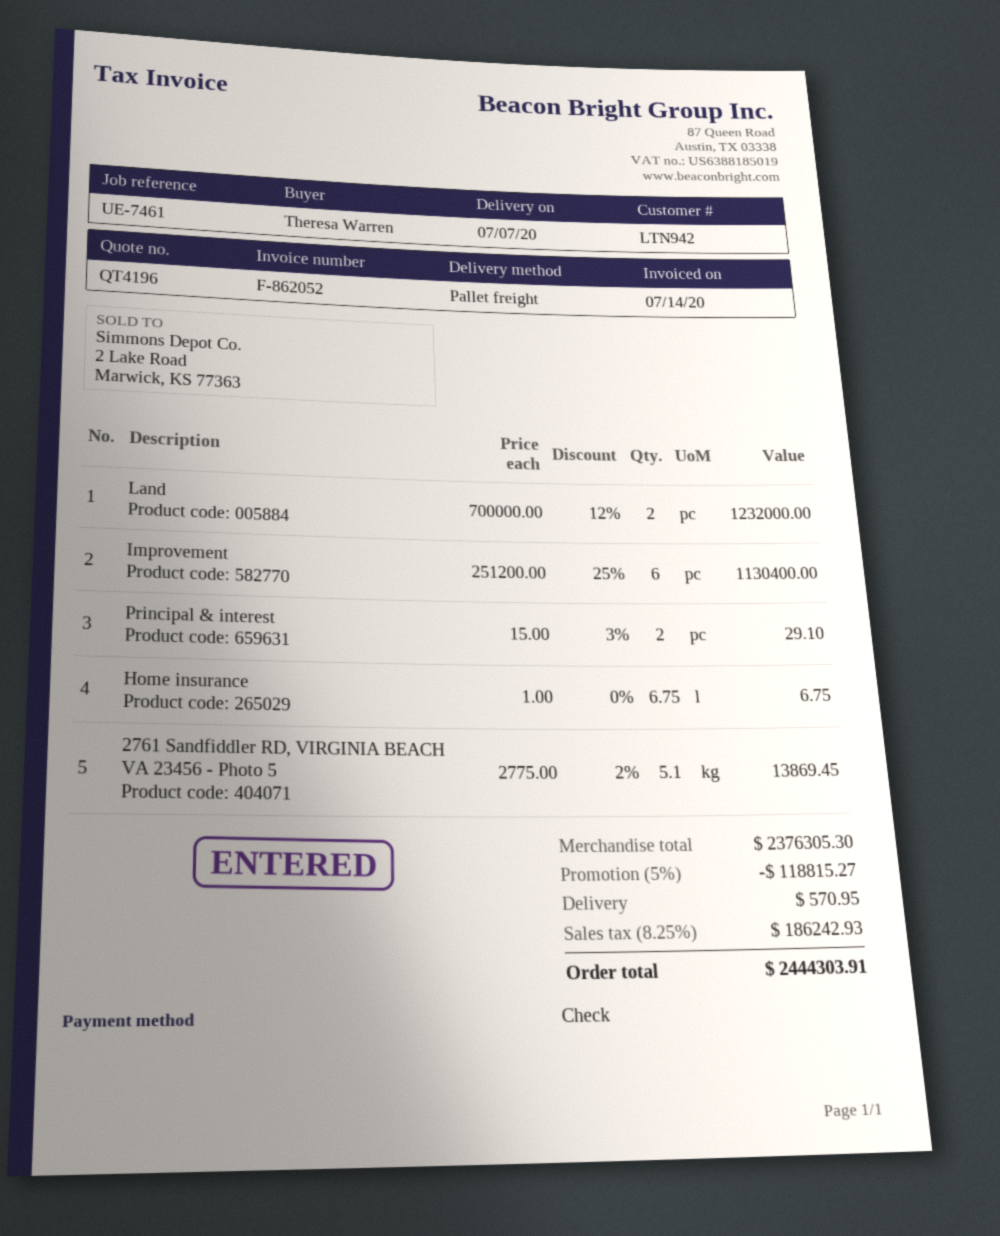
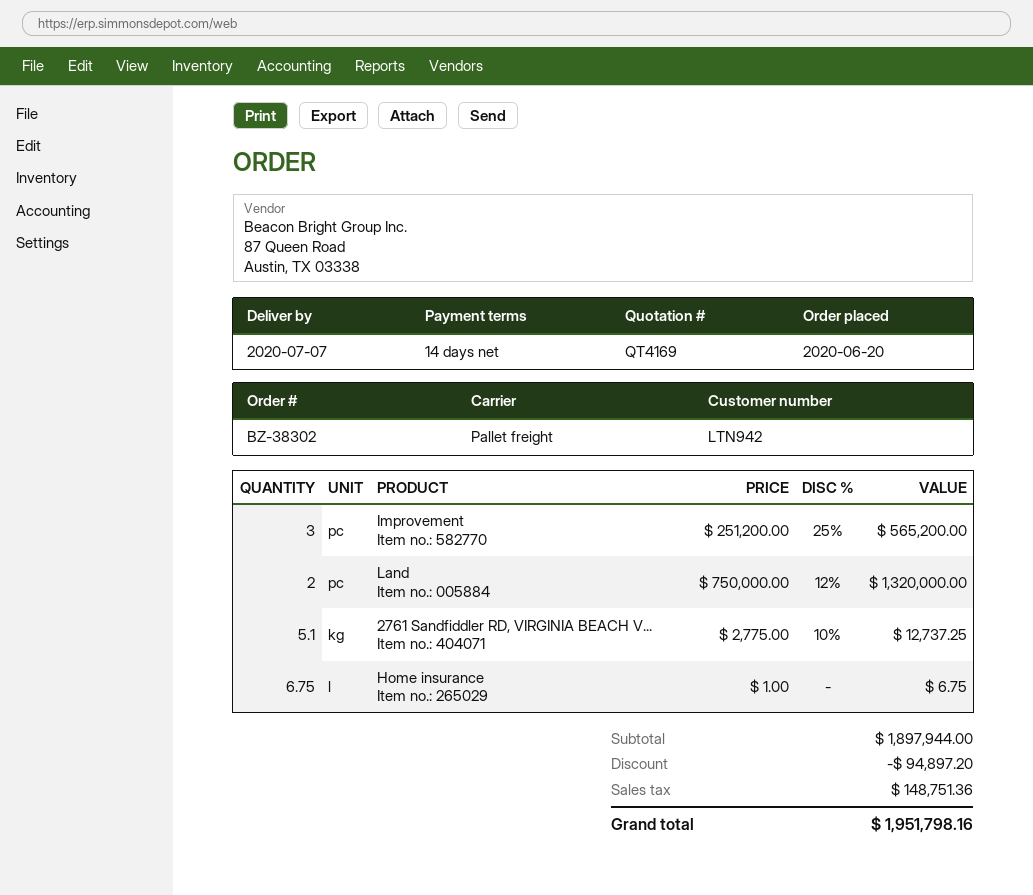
quote number: QT4196 -> QT4169
Land: 2 x 700000.00 - 12% = 1232000.00 -> 2 x 750000.00 - 12% = 1320000.00
Improvement: 6 x 251200.00 - 25% = 1130400.00 -> 3 x 251200.00 - 25% = 565200.00
Principal & interest: 2 x 15.00 - 3% = 29.10 -> none
2761 Sandfiddler RD, VIRGINIA BEACH VA 23456 - Photo 5: 5.1 x 2775.00 - 2% = 13869.45 -> 5.1 x 2775.00 - 10% = 12737.25
subtotal: 2376305.30 -> 1897944.00
discount: 118815.27 -> 94897.20
shipping: 570.95 -> none
tax: 186242.93 -> 148751.36
total: 2444303.91 -> 1951798.16

